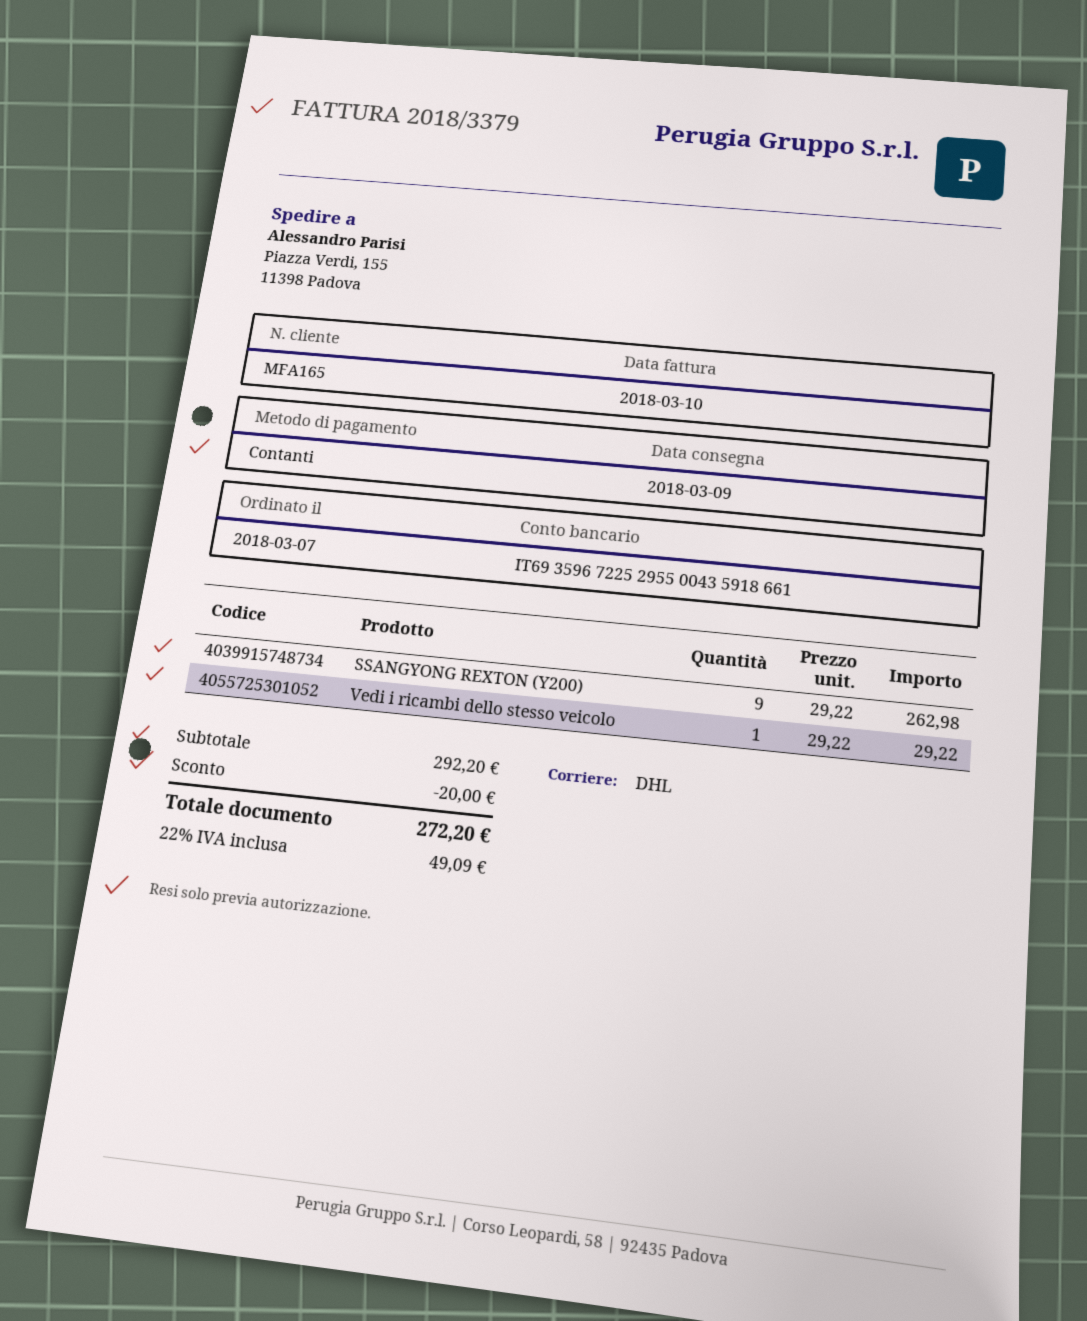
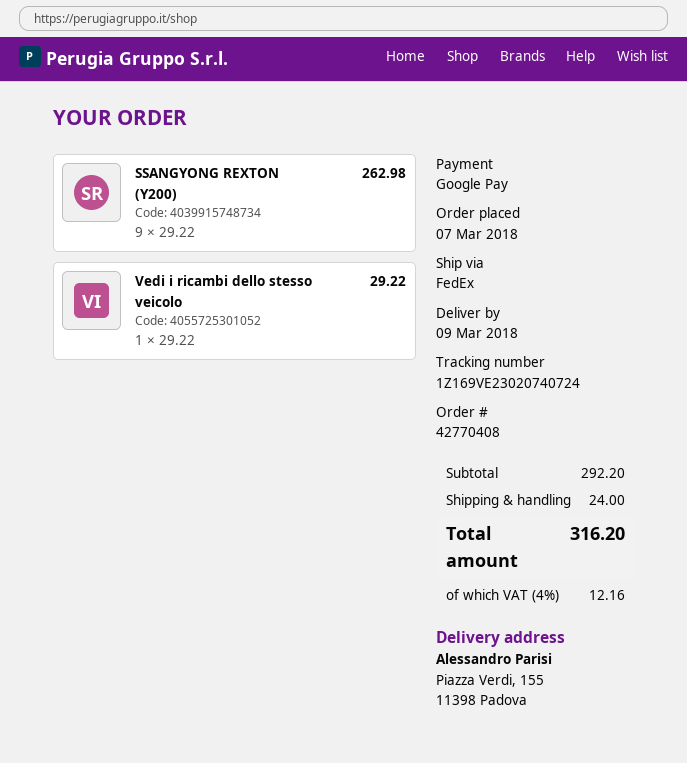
payment method: cash -> Google Pay
shipping method: DHL -> FedEx
discount: 20.00 -> none
shipping: none -> 24.00
tax: 22% = 49.09 -> 4% = 12.16
total: 272.20 -> 316.20

